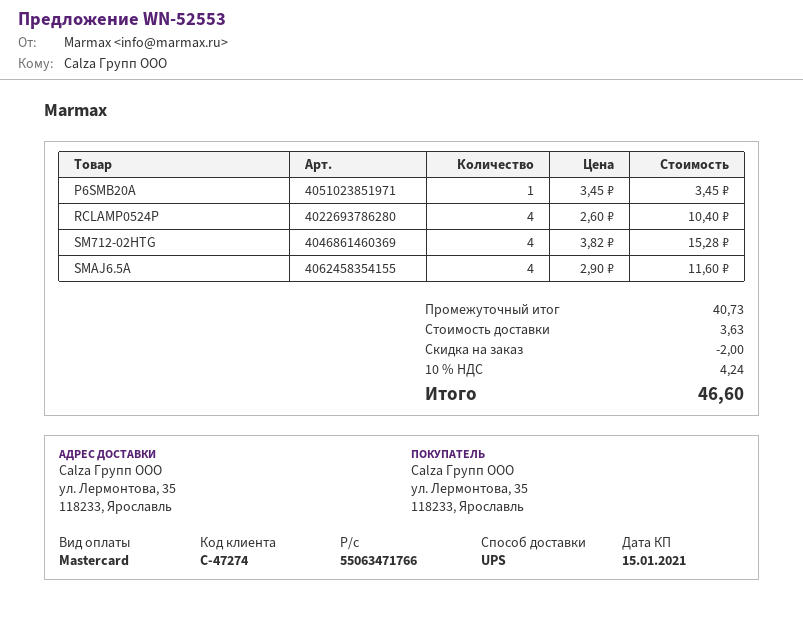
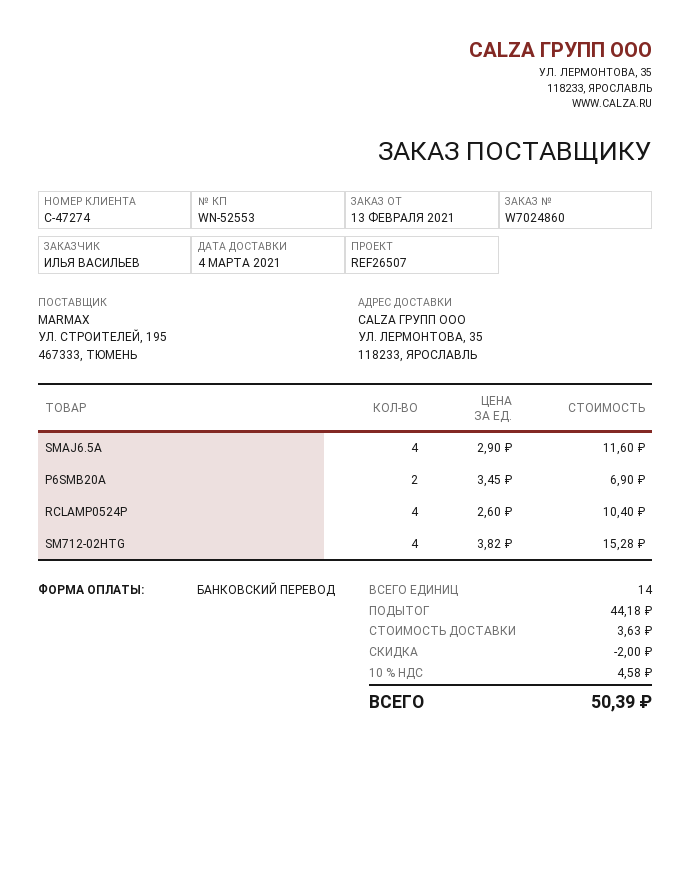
payment method: Mastercard -> bank transfer
P6SMB20A: 1 x 3.45 = 3.45 -> 2 x 3.45 = 6.90
subtotal: 40.73 -> 44.18
tax: 10% = 4.24 -> 10% = 4.58
total: 46.60 -> 50.39

